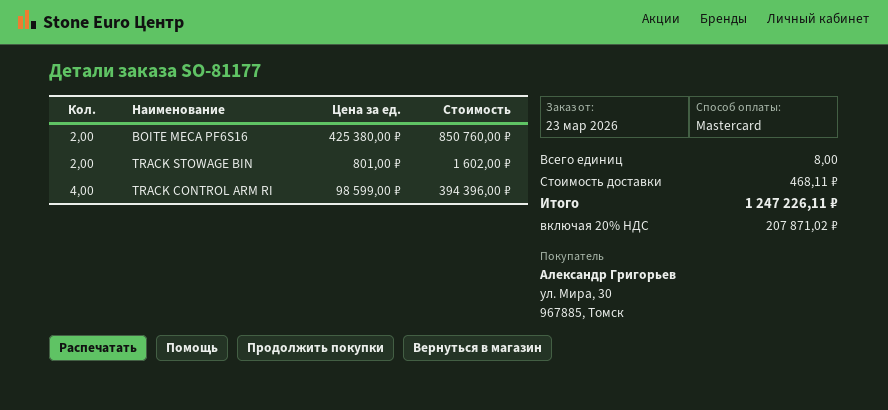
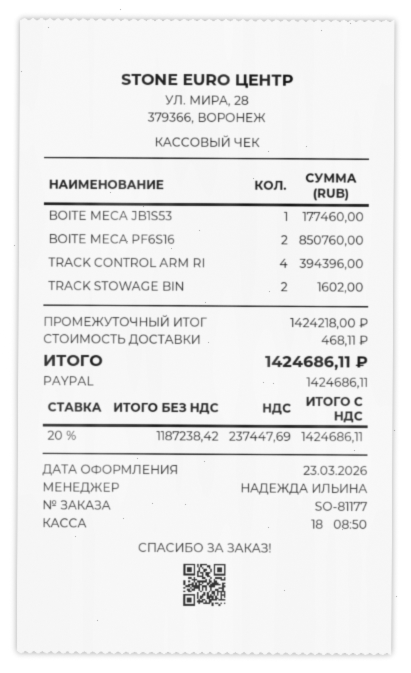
payment method: Mastercard -> PayPal
BOITE MECA JB1S53: none -> 1 for 177460.00
tax: 20% = 207871.02 -> 20% = 237447.69
total: 1247226.11 -> 1424686.11

